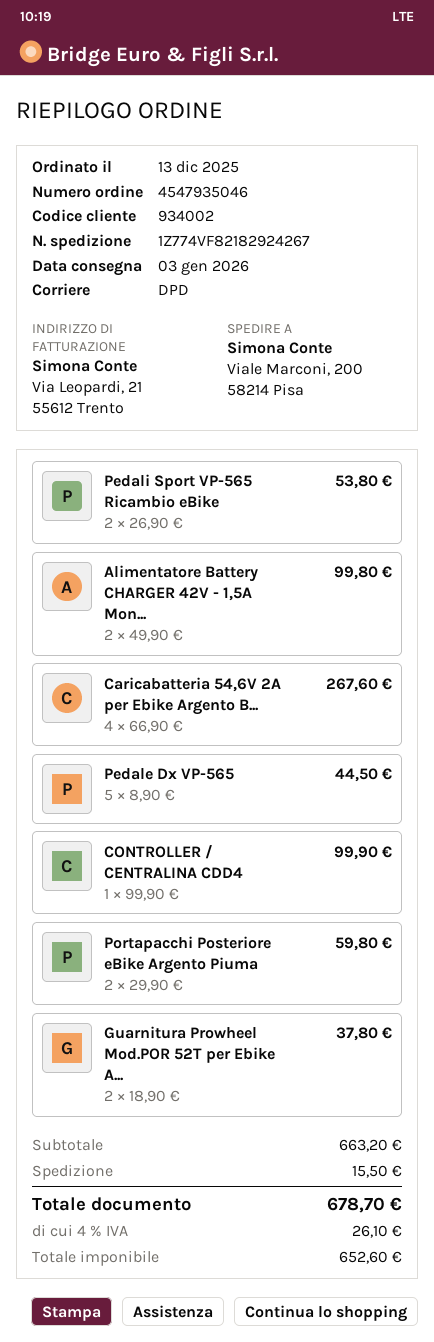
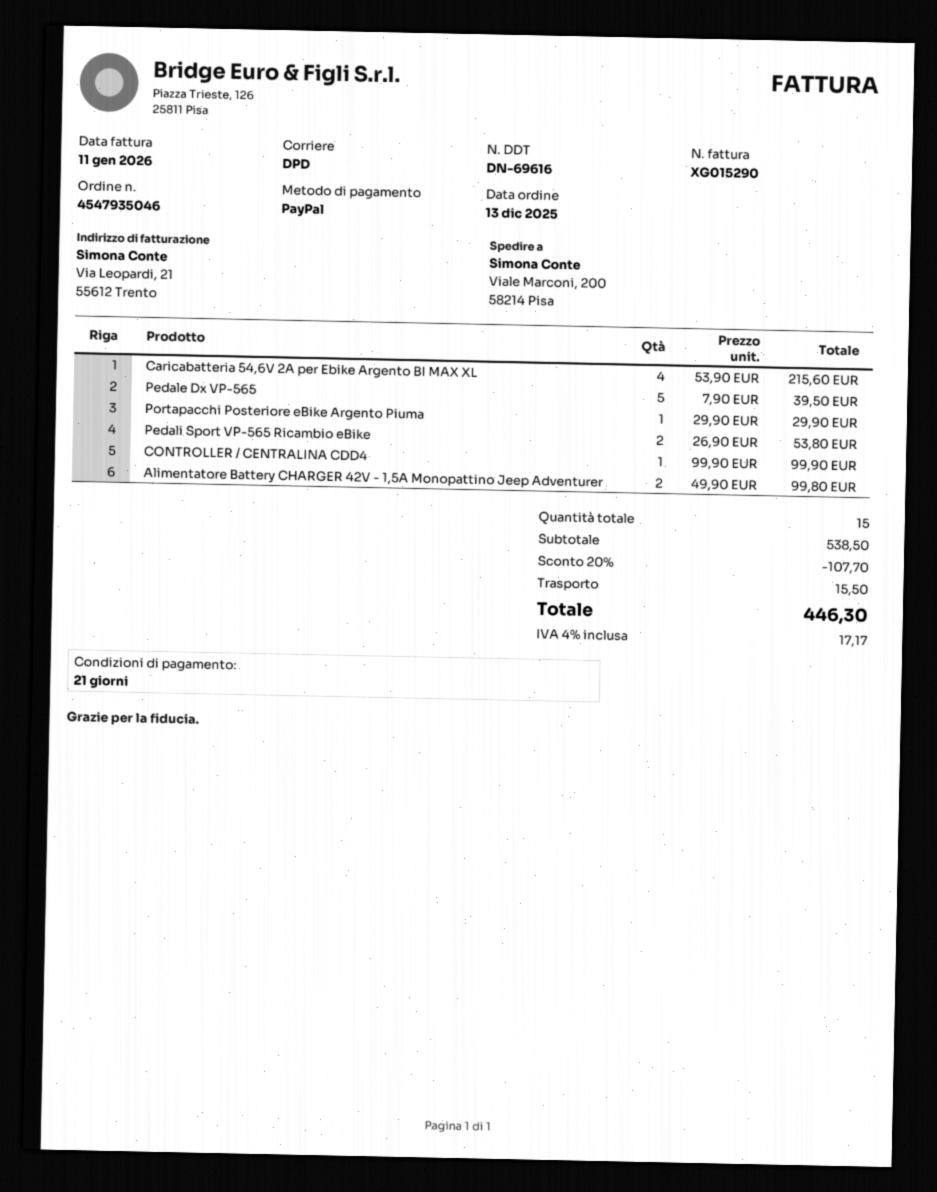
Caricabatteria 54,6V 2A per Ebike Argento B...: 4 x 66.90 = 267.60 -> 4 x 53.90 = 215.60
Pedale Dx VP-565: 5 x 8.90 = 44.50 -> 5 x 7.90 = 39.50
Portapacchi Posteriore eBike Argento Piuma: 2 x 29.90 = 59.80 -> 1 x 29.90 = 29.90
Guarnitura Prowheel Mod.POR 52T per Ebike A...: 2 x 18.90 = 37.80 -> none
subtotal: 663.20 -> 538.50
discount: none -> 20% = 107.70
tax: 4% = 26.10 -> 4% = 17.17
total: 678.70 -> 446.30

